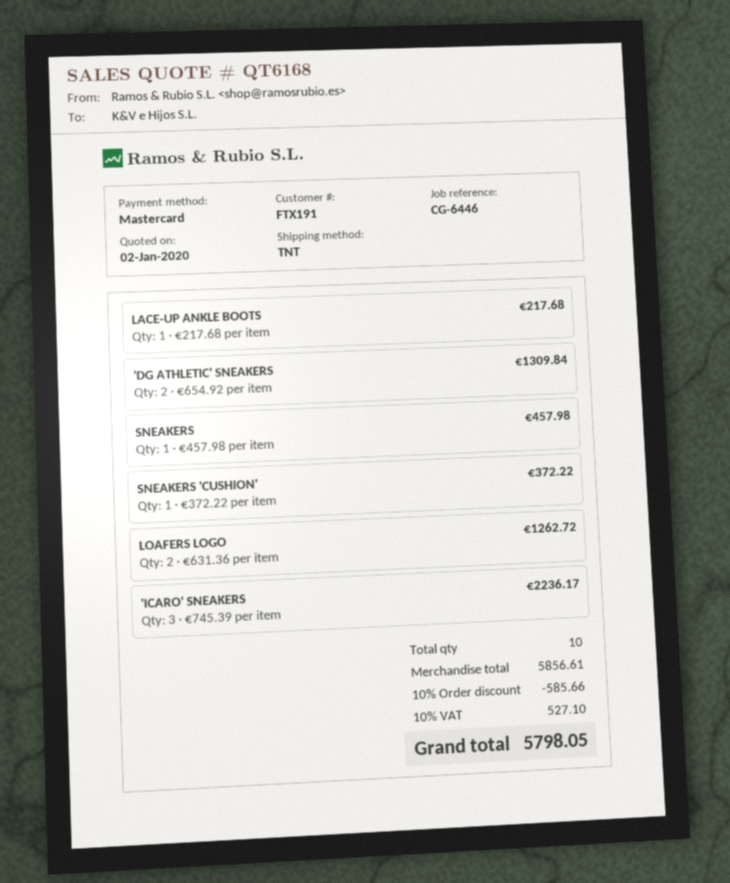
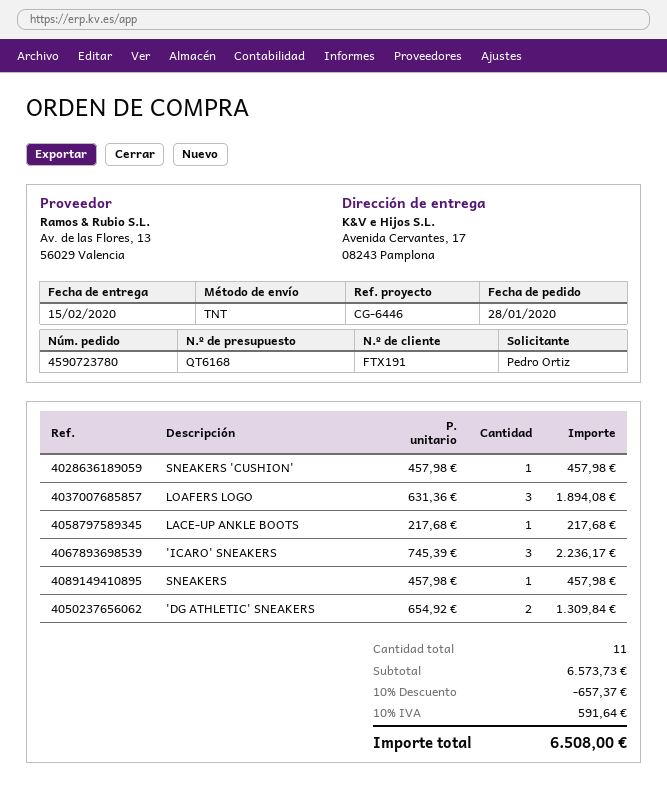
SNEAKERS 'CUSHION': 1 x 372.22 = 372.22 -> 1 x 457.98 = 457.98
LOAFERS LOGO: 2 x 631.36 = 1262.72 -> 3 x 631.36 = 1894.08
total quantity: 10 -> 11
subtotal: 5856.61 -> 6573.73
discount: 10% = 585.66 -> 10% = 657.37
tax: 10% = 527.10 -> 10% = 591.64
total: 5798.05 -> 6508.00

